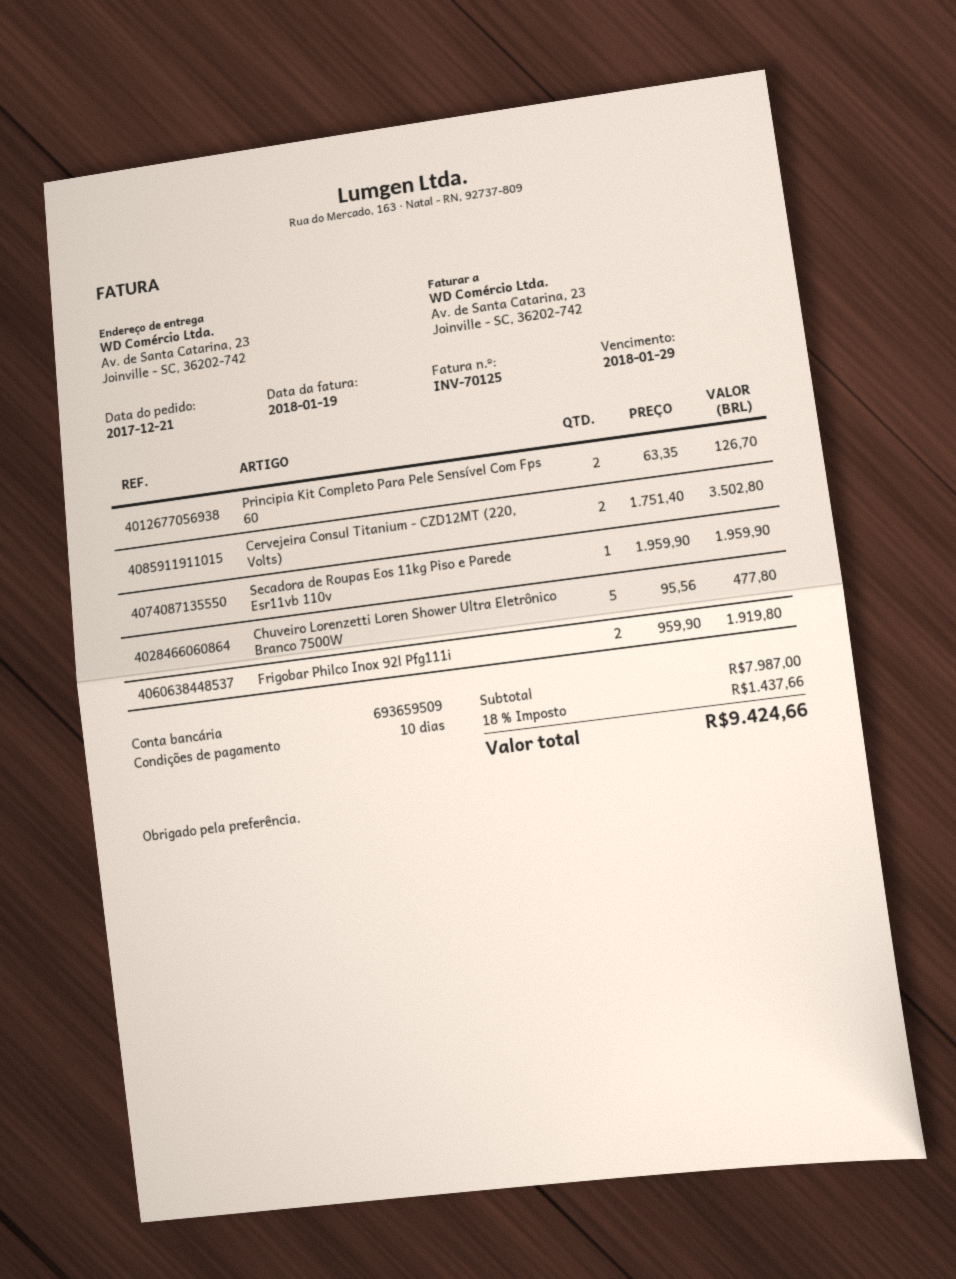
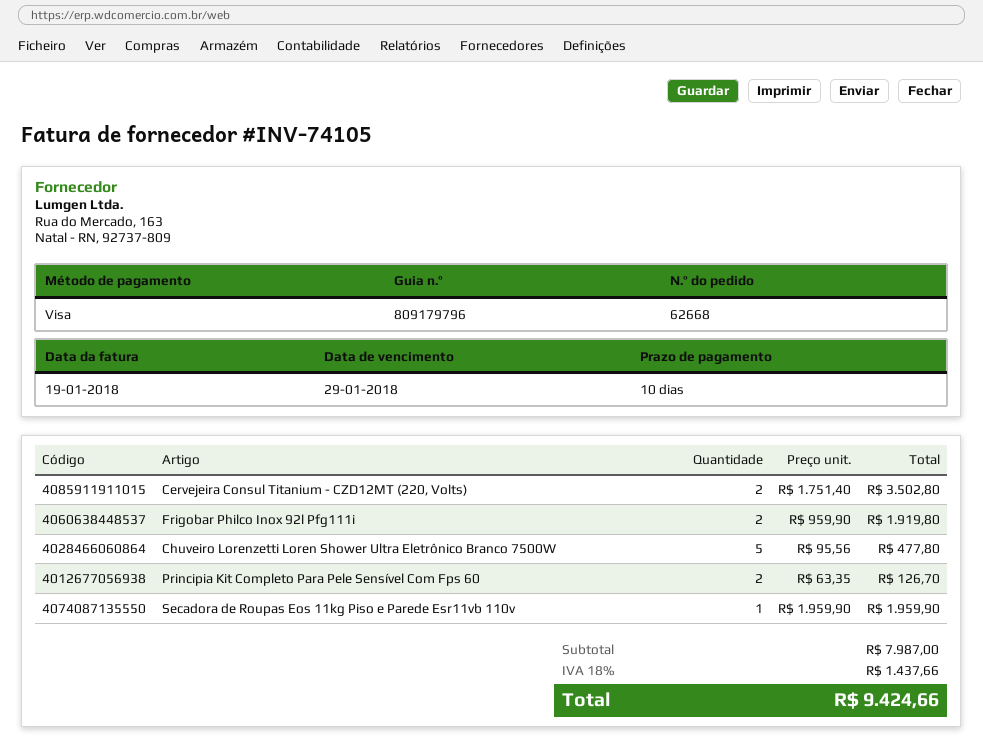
invoice number: INV-70125 -> INV-74105

